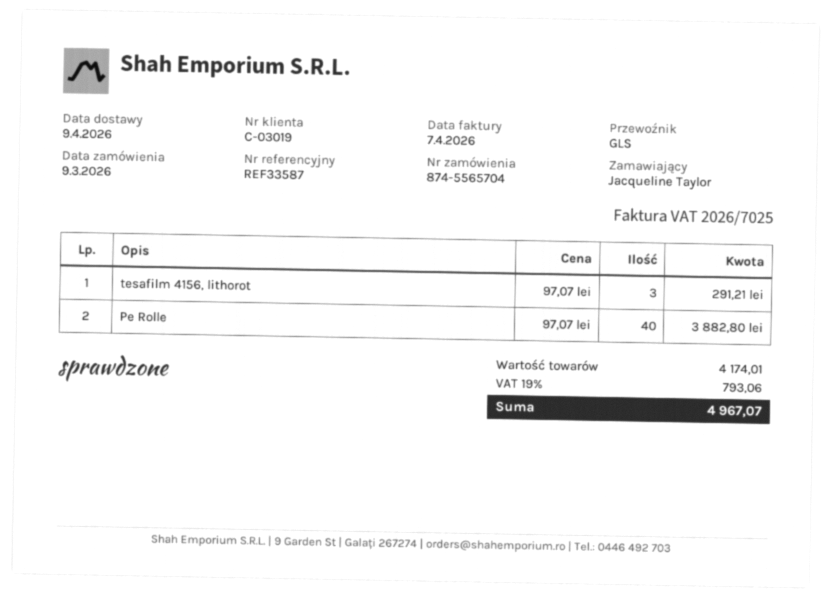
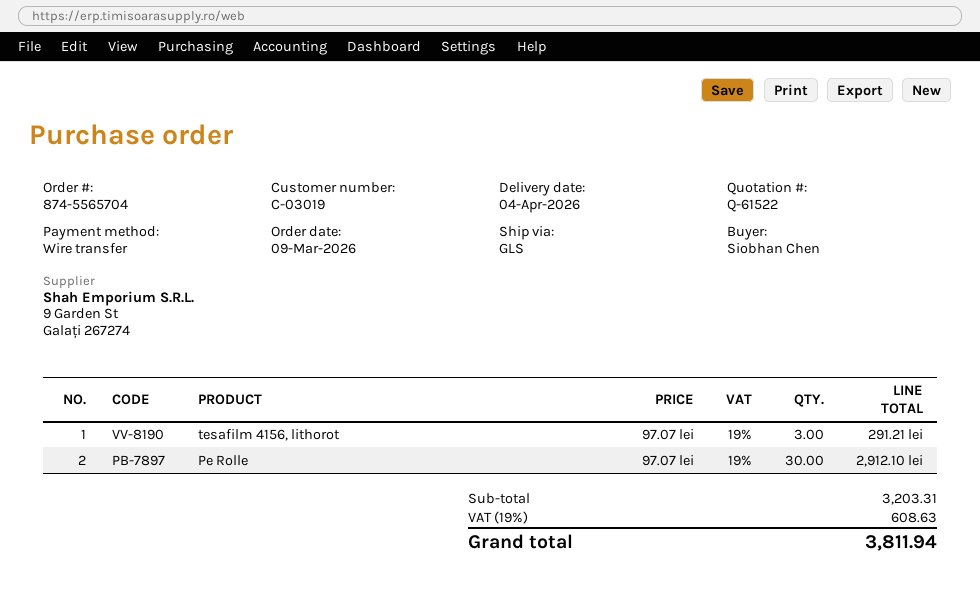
delivery date: 2026-04-09 -> 2026-04-04
ordered by: Jacqueline Taylor -> Siobhan Chen
Pe Rolle: 40 x 97.07 = 3882.80 -> 30 x 97.07 = 2912.10
subtotal: 4174.01 -> 3203.31
tax: 19% = 793.06 -> 19% = 608.63
total: 4967.07 -> 3811.94

